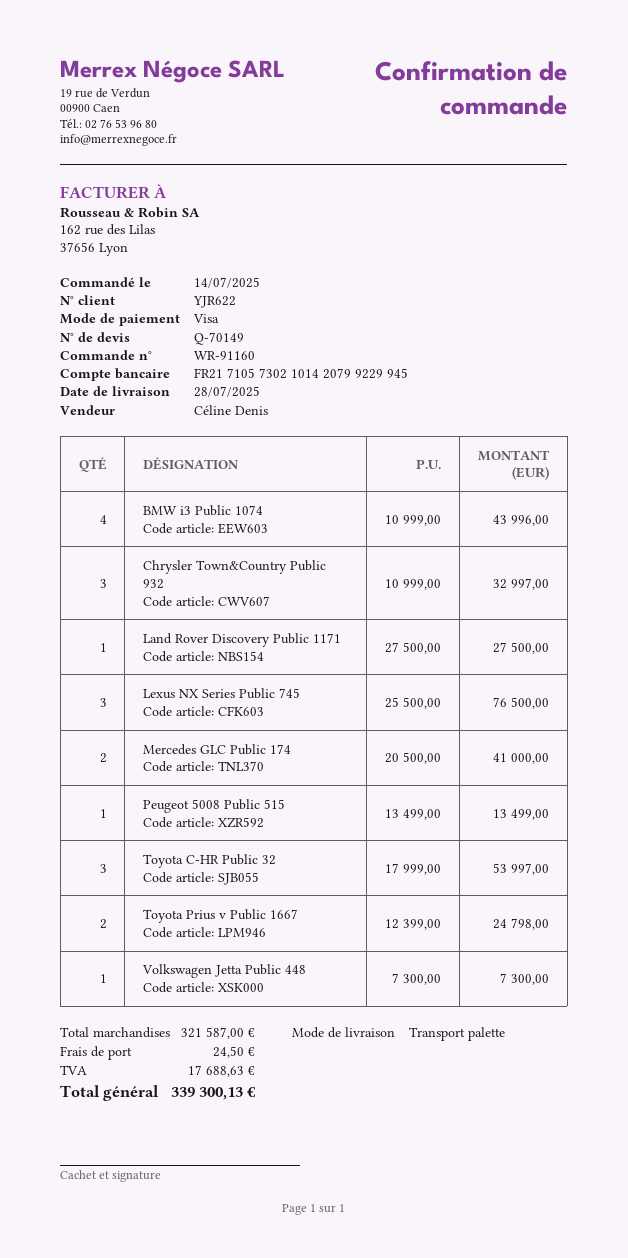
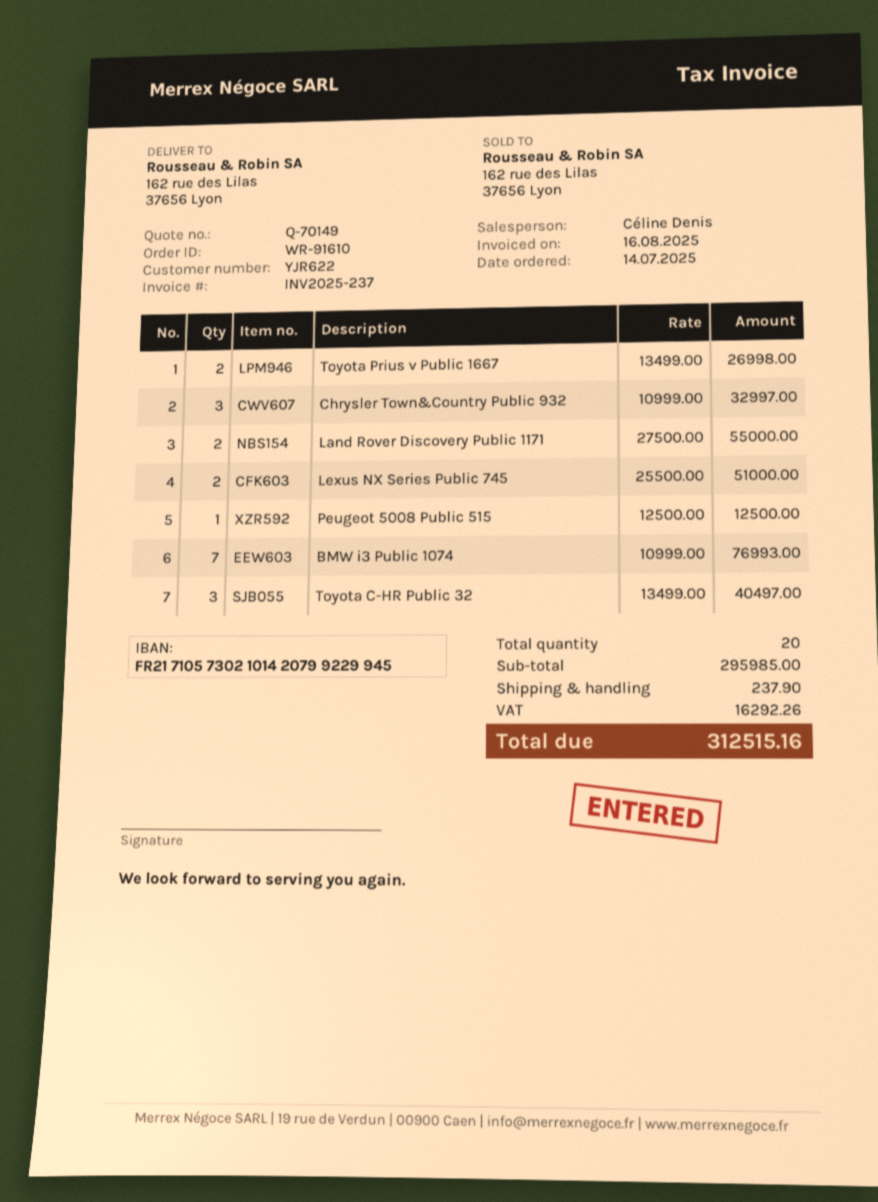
order number: WR-91160 -> WR-91610
BMW i3 Public 1074: 4 x 10999.00 = 43996.00 -> 7 x 10999.00 = 76993.00
Land Rover Discovery Public 1171: 1 x 27500.00 = 27500.00 -> 2 x 27500.00 = 55000.00
Lexus NX Series Public 745: 3 x 25500.00 = 76500.00 -> 2 x 25500.00 = 51000.00
Mercedes GLC Public 174: 2 x 20500.00 = 41000.00 -> none
Peugeot 5008 Public 515: 1 x 13499.00 = 13499.00 -> 1 x 12500.00 = 12500.00
Toyota C-HR Public 32: 3 x 17999.00 = 53997.00 -> 3 x 13499.00 = 40497.00
Toyota Prius v Public 1667: 2 x 12399.00 = 24798.00 -> 2 x 13499.00 = 26998.00
Volkswagen Jetta Public 448: 1 x 7300.00 = 7300.00 -> none
subtotal: 321587.00 -> 295985.00
shipping: 24.50 -> 237.90
tax: 17688.63 -> 16292.26
total: 339300.13 -> 312515.16

